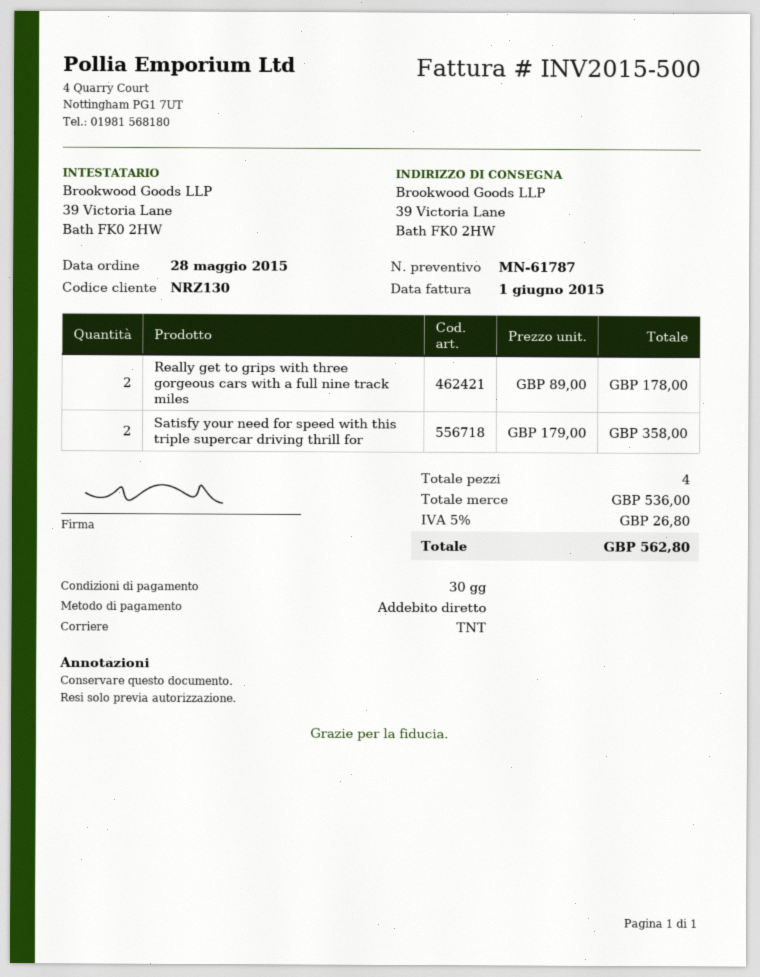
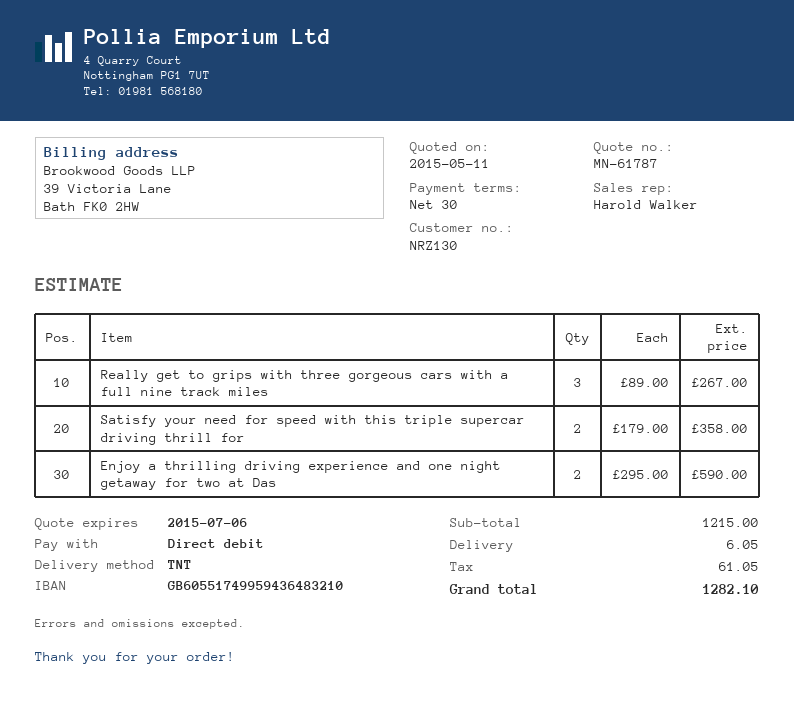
Really get to grips with three gorgeous cars with a full nine track miles: 2 x 89.00 = 178.00 -> 3 x 89.00 = 267.00
Enjoy a thrilling driving experience and one night getaway for two at Das: none -> 2 x 295.00 = 590.00
subtotal: 536.00 -> 1215.00
shipping: none -> 6.05
tax: 26.80 -> 61.05
total: 562.80 -> 1282.10

